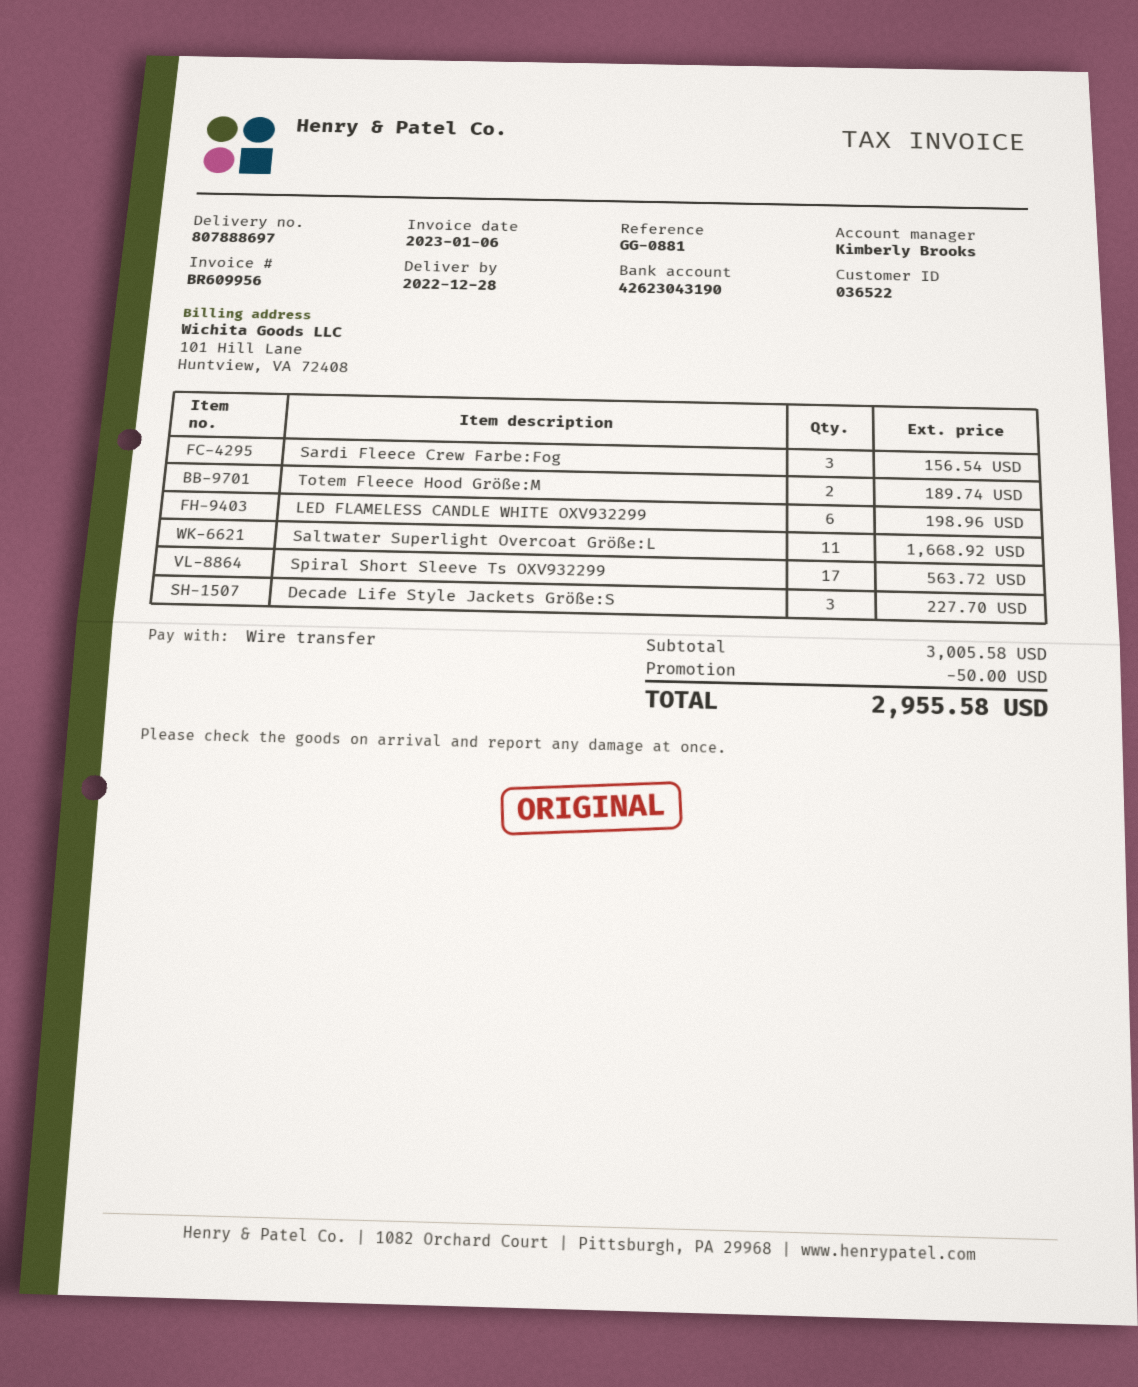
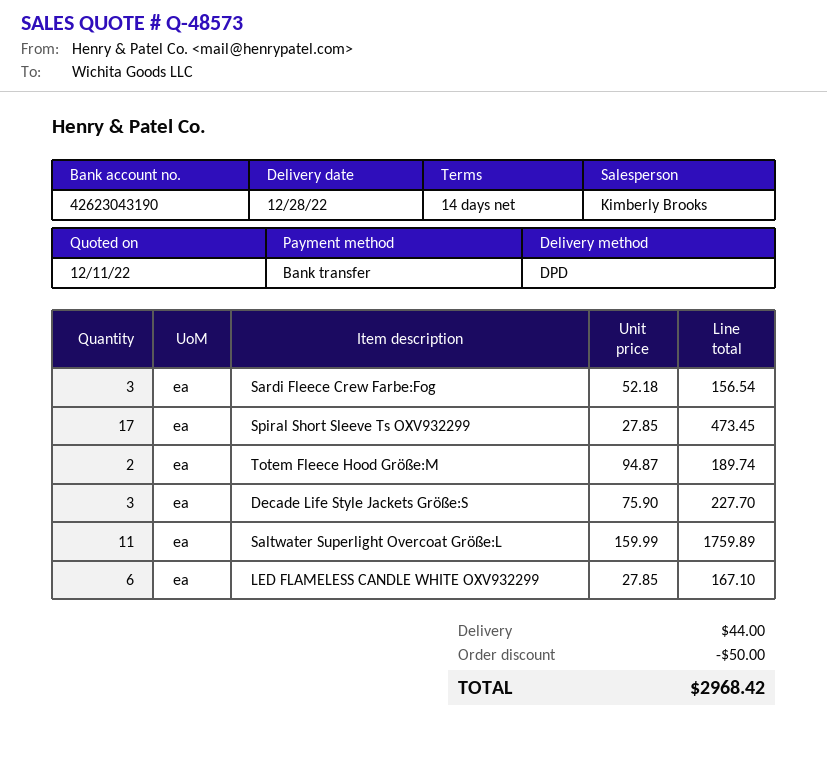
LED FLAMELESS CANDLE WHITE OXV932299: 6 for 198.96 -> 6 for 167.10
Saltwater Superlight Overcoat Größe:L: 11 for 1668.92 -> 11 for 1759.89
Spiral Short Sleeve Ts OXV932299: 17 for 563.72 -> 17 for 473.45
shipping: none -> 44.00
total: 2955.58 -> 2968.42

